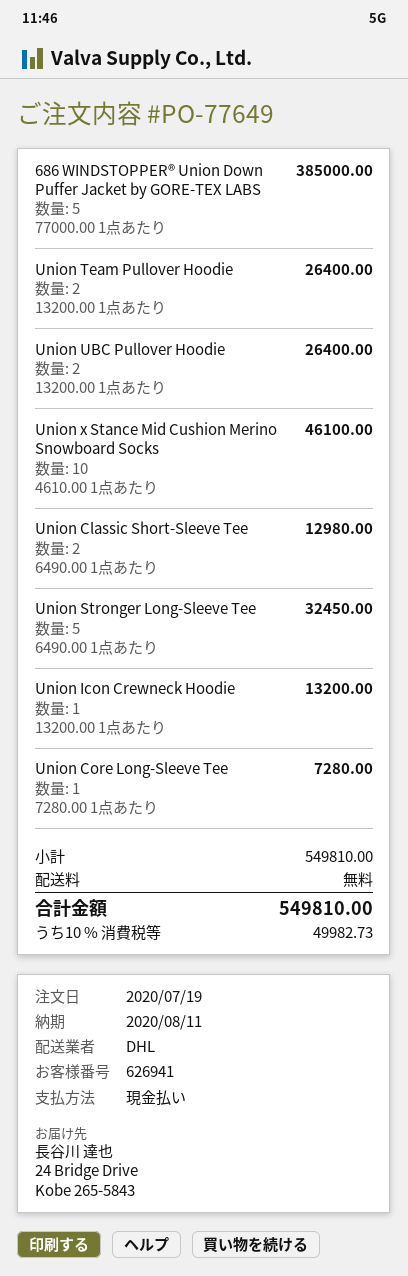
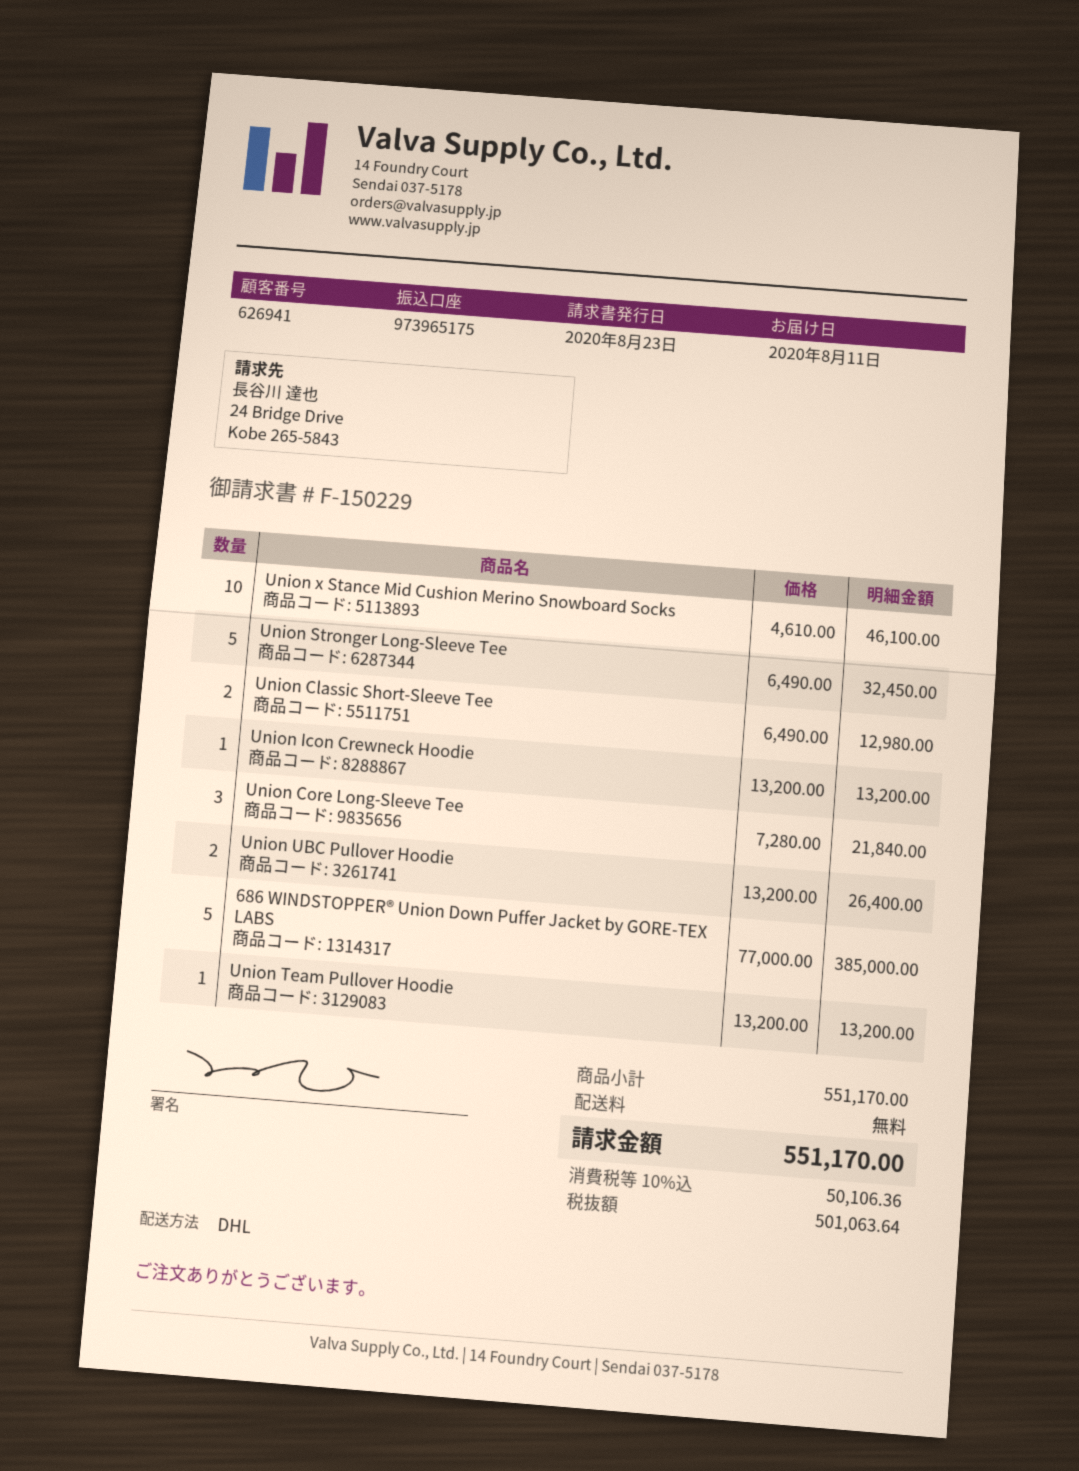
Union Team Pullover Hoodie: 2 x 13200.00 = 26400.00 -> 1 x 13200.00 = 13200.00
Union Core Long-Sleeve Tee: 1 x 7280.00 = 7280.00 -> 3 x 7280.00 = 21840.00
subtotal: 549810.00 -> 551170.00
tax: 10% = 49982.73 -> 10% = 50106.36
total: 549810.00 -> 551170.00

